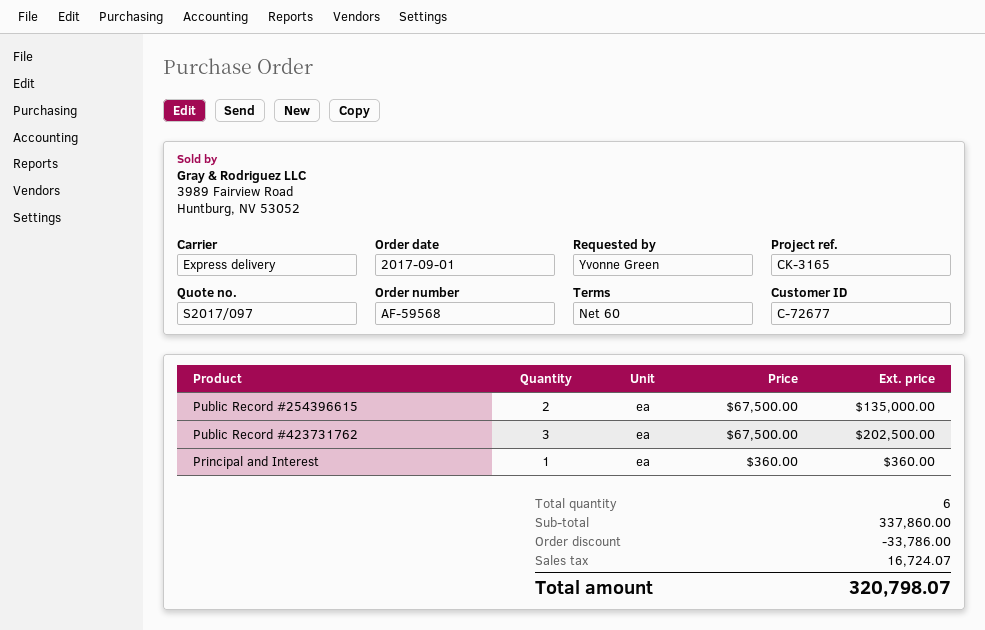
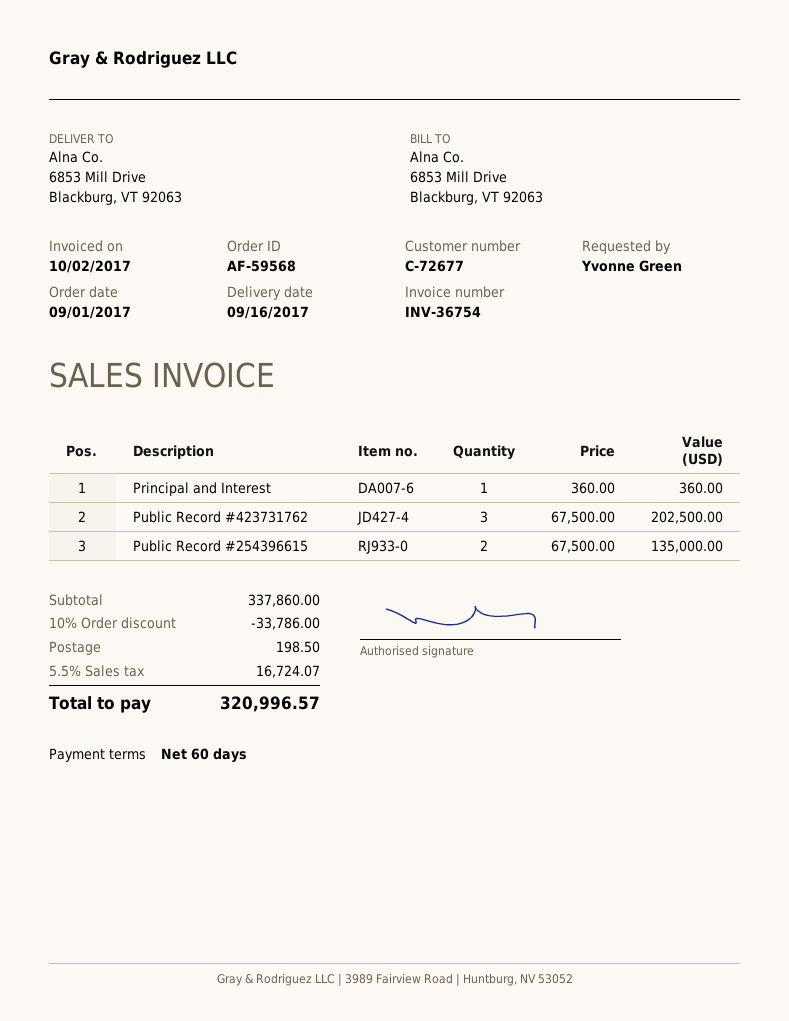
shipping: none -> 198.50
total: 320798.07 -> 320996.57

